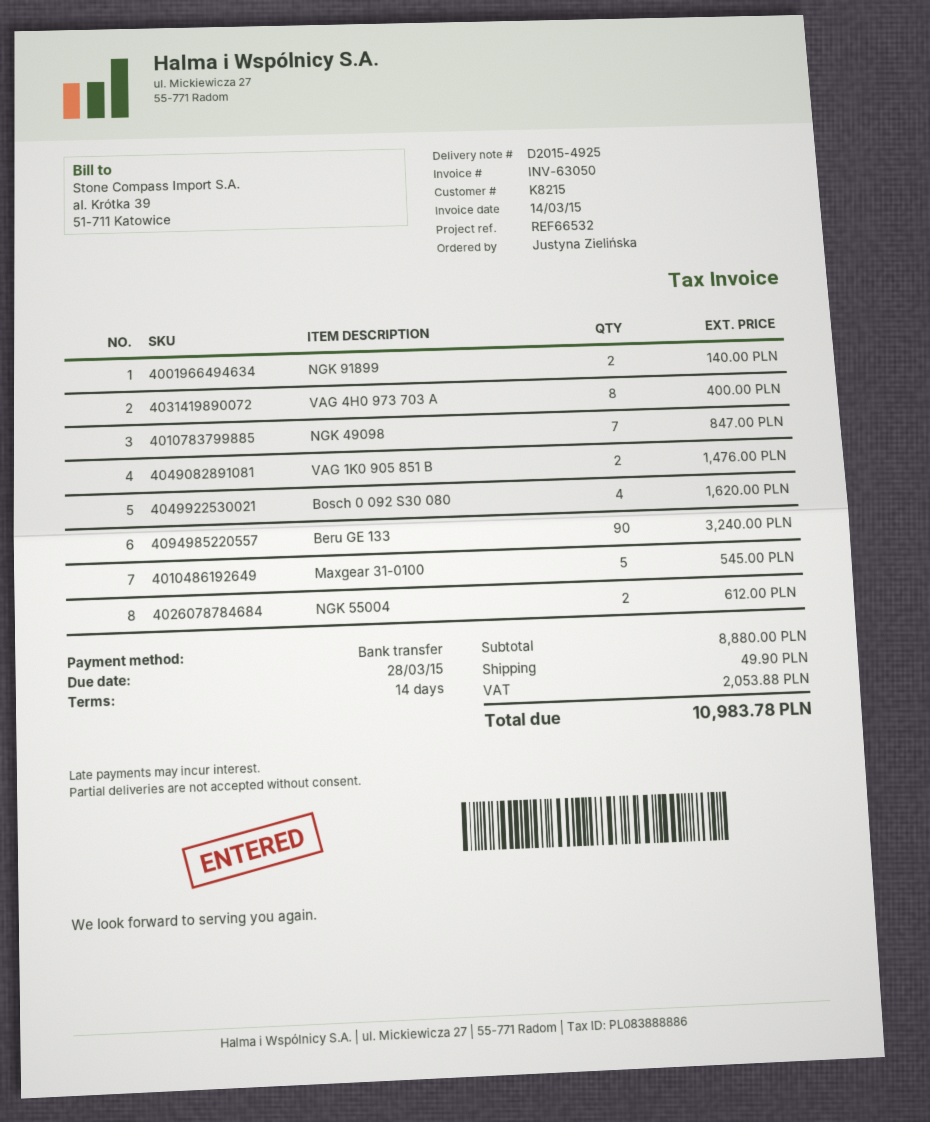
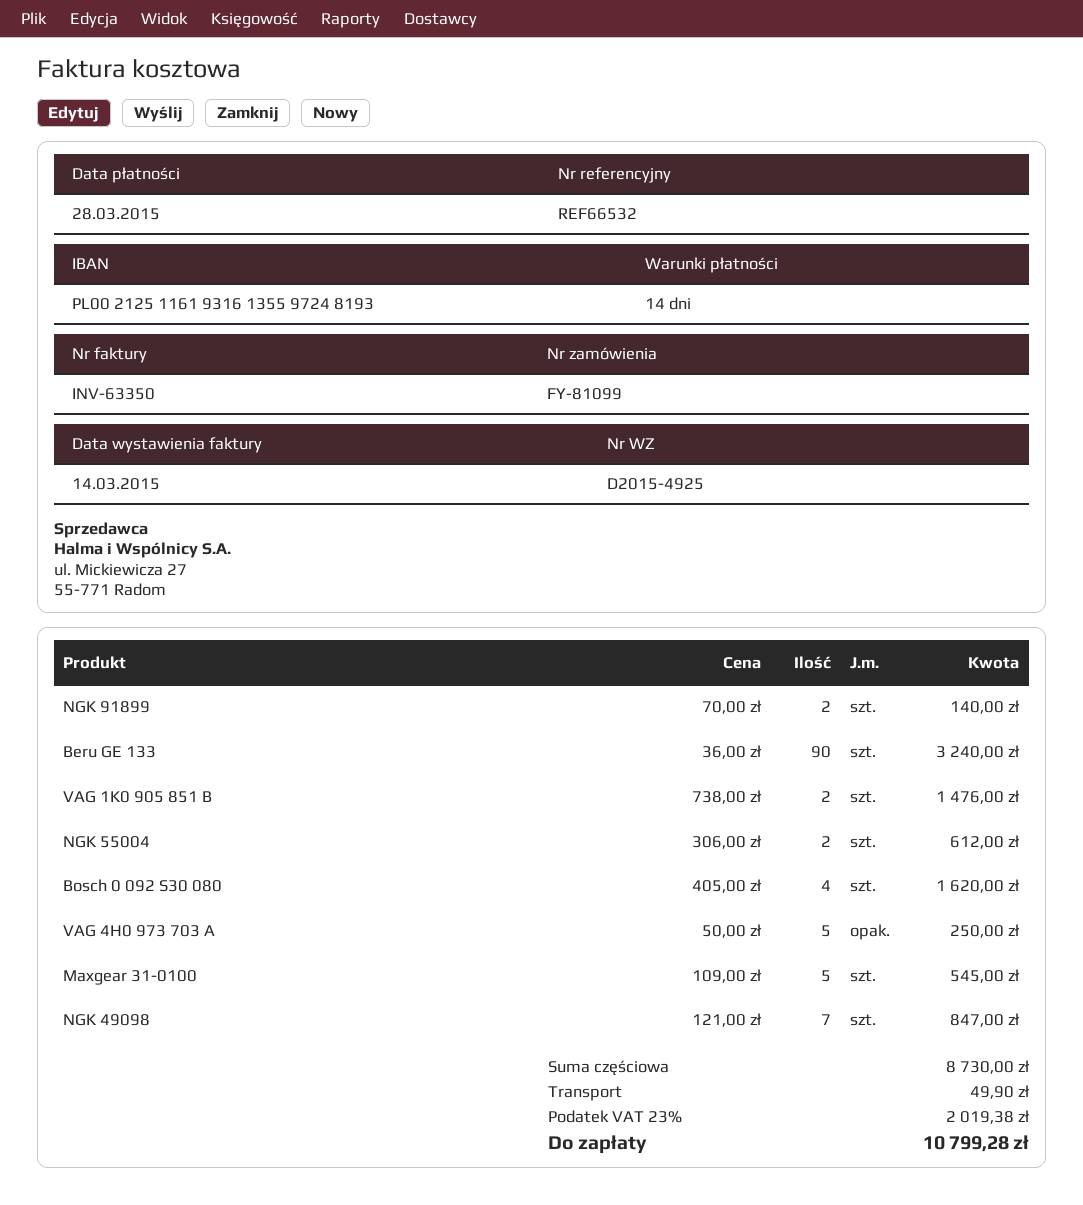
invoice number: INV-63050 -> INV-63350
VAG 4H0 973 703 A: 8 for 400.00 -> 5 for 250.00
subtotal: 8880.00 -> 8730.00
tax: 2053.88 -> 2019.38
total: 10983.78 -> 10799.28

